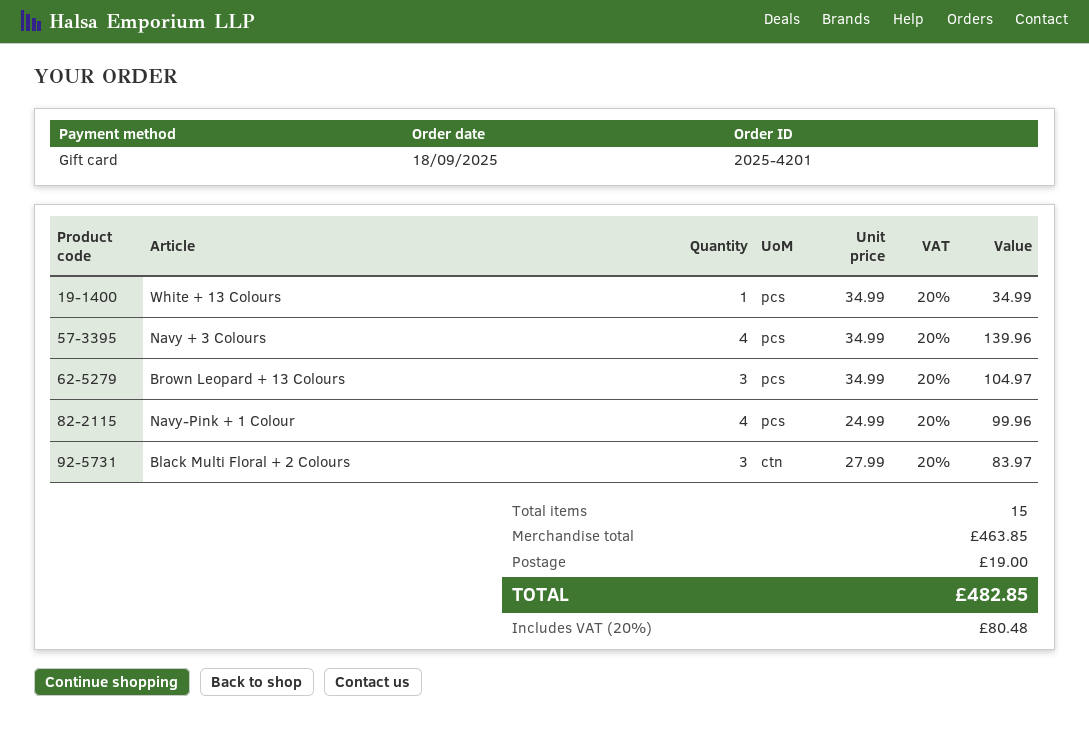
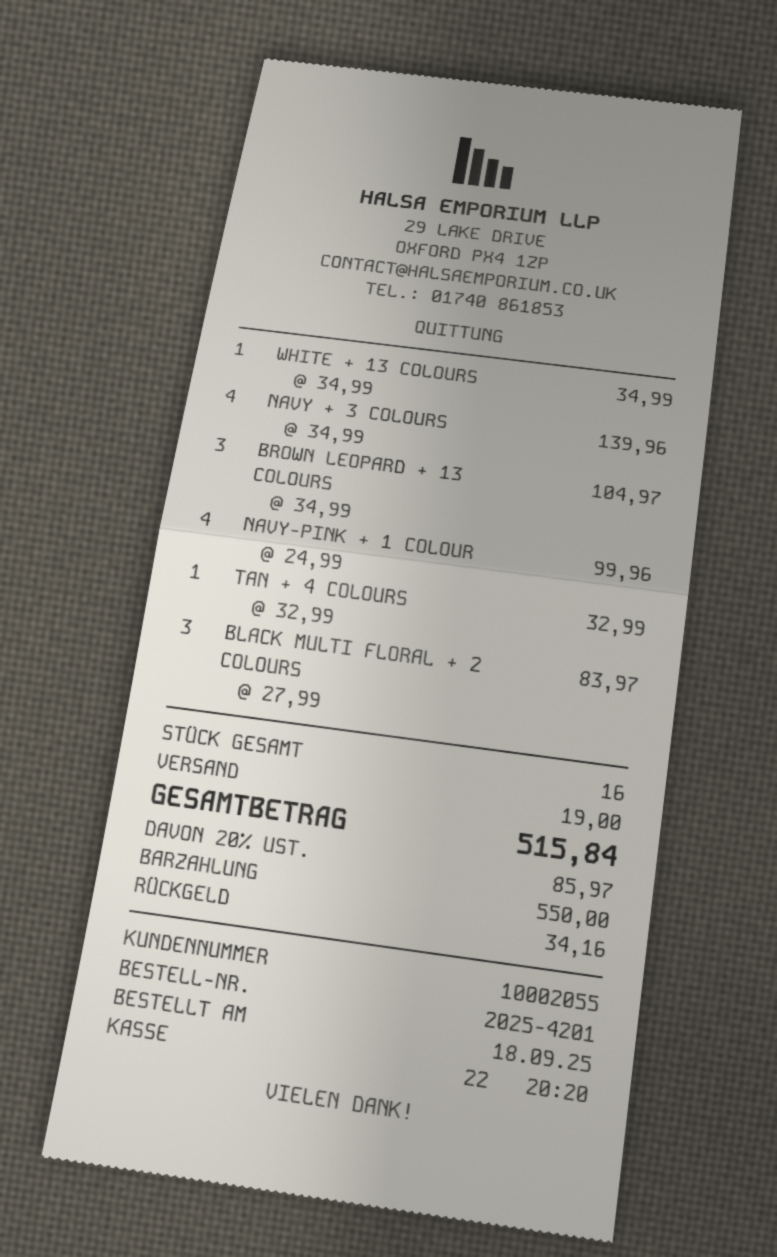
payment method: gift card -> cash
TAN + 4 COLOURS: none -> 1 x 32.99 = 32.99
total quantity: 15 -> 16
tax: 20% = 80.48 -> 20% = 85.97
total: 482.85 -> 515.84

